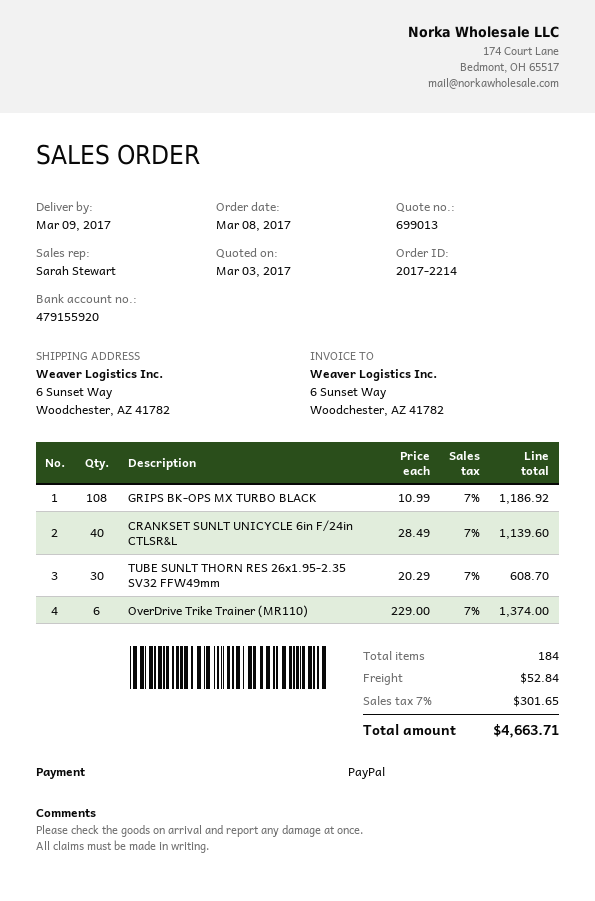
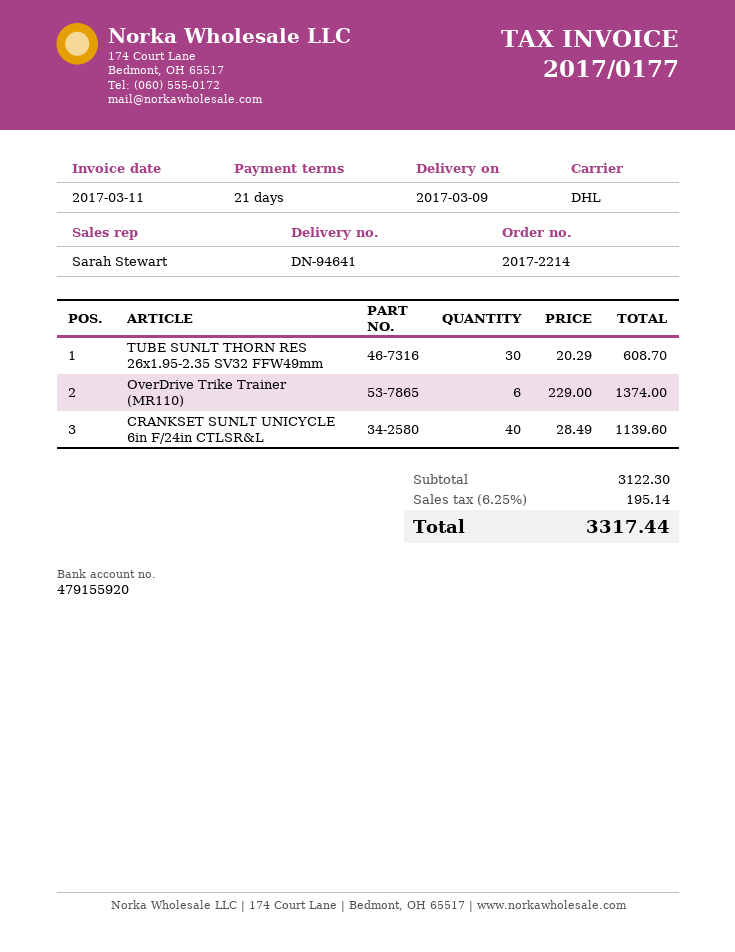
GRIPS BK-OPS MX TURBO BLACK: 108 x 10.99 = 1186.92 -> none
shipping: 52.84 -> none
tax: 7% = 301.65 -> 6.25% = 195.14
total: 4663.71 -> 3317.44

